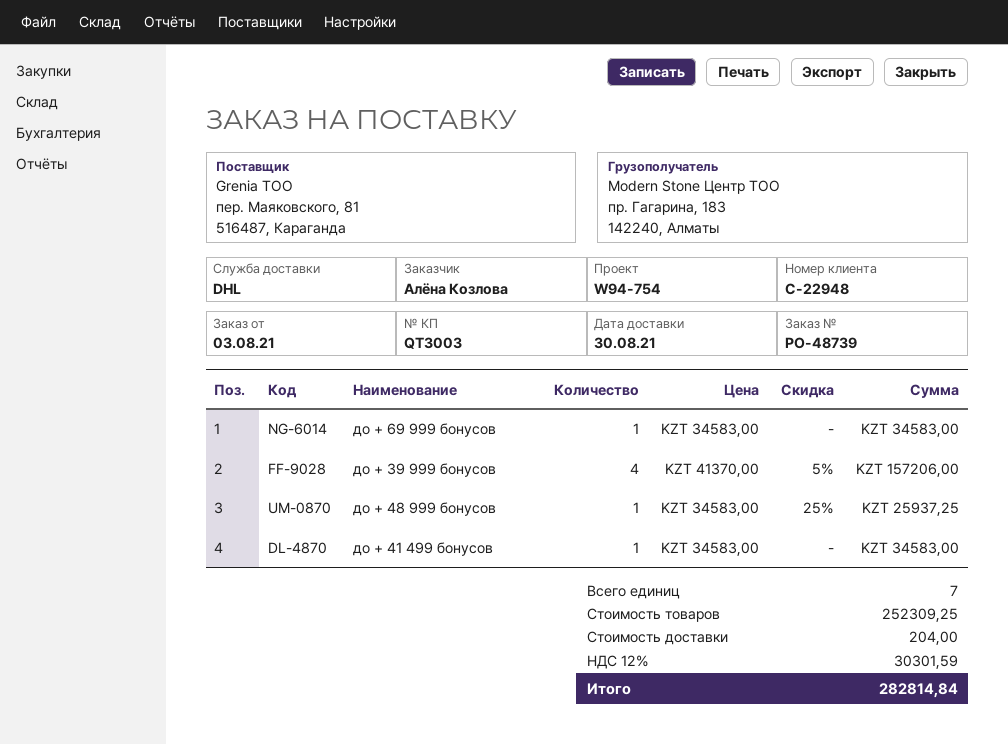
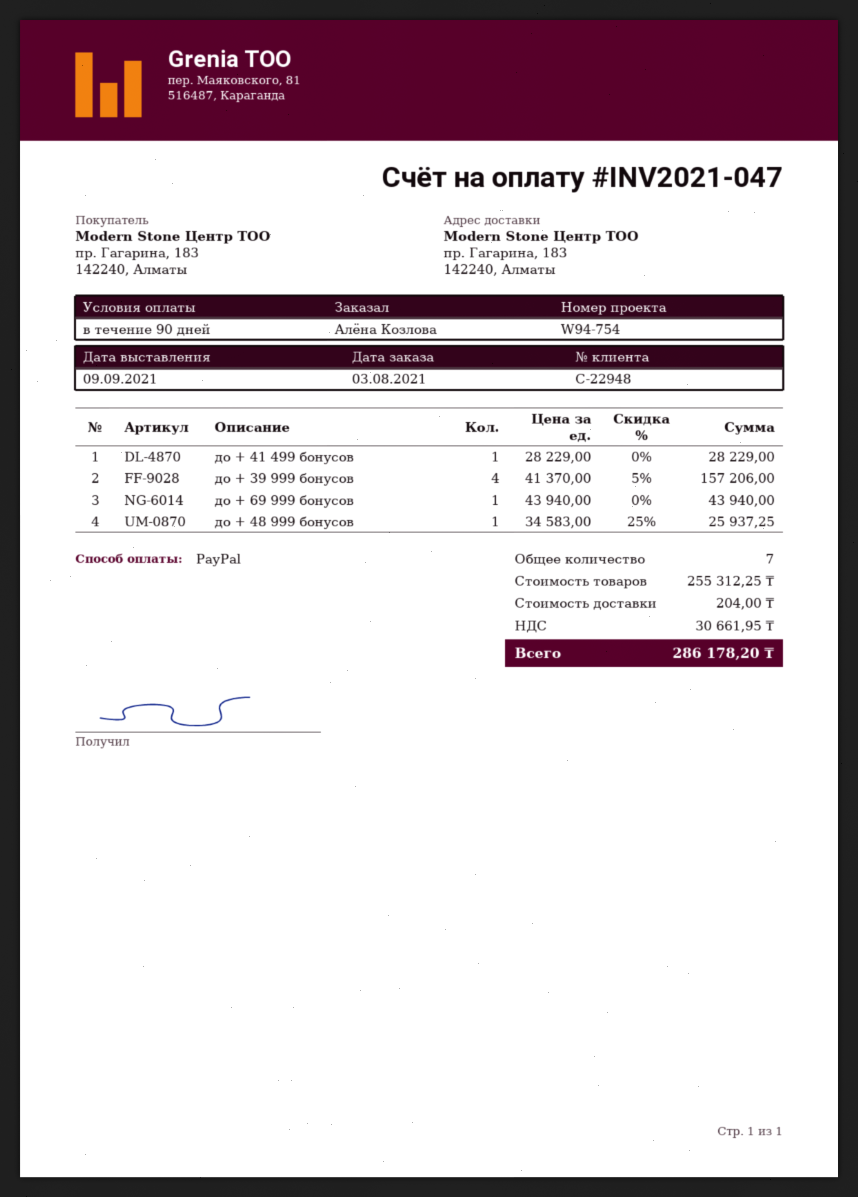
до + 69 999 бонусов: 1 x 34583.00 = 34583.00 -> 1 x 43940.00 = 43940.00
до + 41 499 бонусов: 1 x 34583.00 = 34583.00 -> 1 x 28229.00 = 28229.00
subtotal: 252309.25 -> 255312.25
tax: 30301.59 -> 30661.95
total: 282814.84 -> 286178.20

